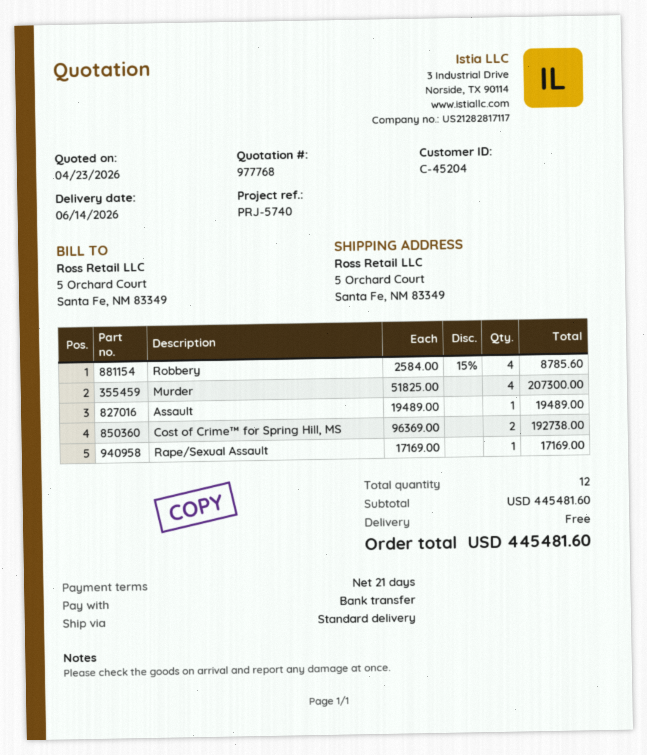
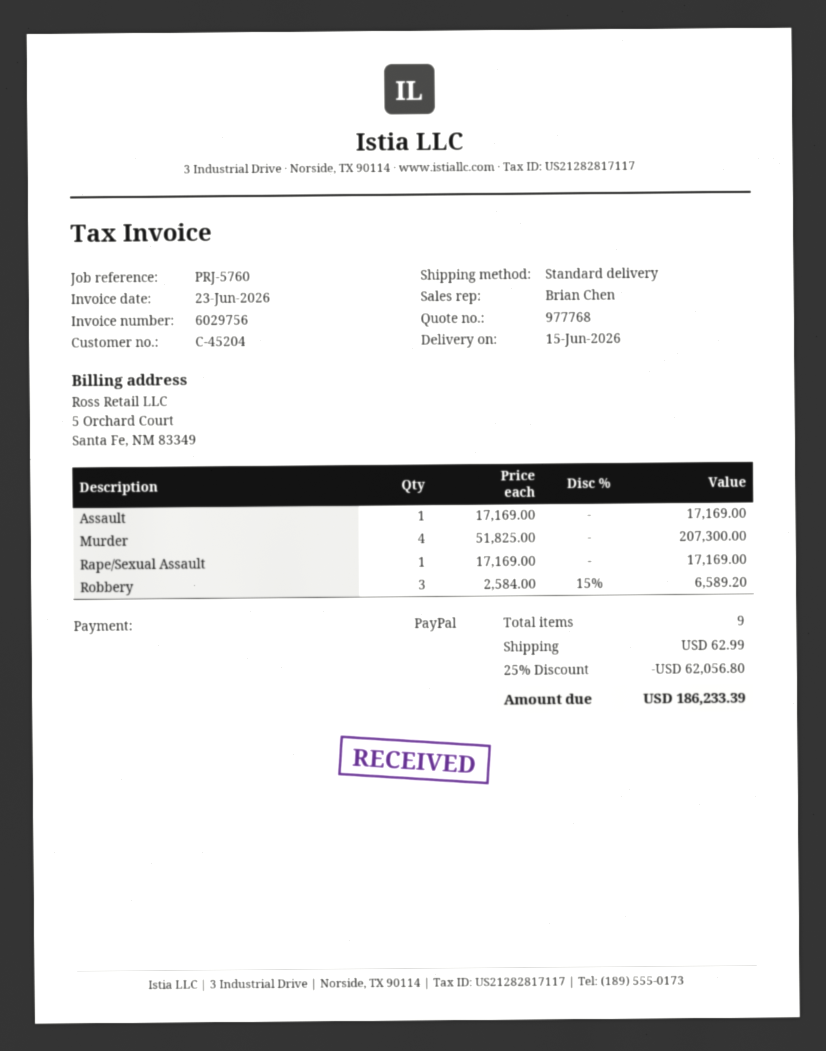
delivery date: 2026-06-14 -> 2026-06-15
reference: PRJ-5740 -> PRJ-5760
payment method: bank transfer -> PayPal
Robbery: 4 x 2584.00 - 15% = 8785.60 -> 3 x 2584.00 - 15% = 6589.20
Assault: 1 x 19489.00 = 19489.00 -> 1 x 17169.00 = 17169.00
Cost of Crime™ for Spring Hill, MS: 2 x 96369.00 = 192738.00 -> none
total quantity: 12 -> 9
discount: none -> 25% = 62056.80
shipping: 0.00 -> 62.99
total: 445481.60 -> 186233.39

